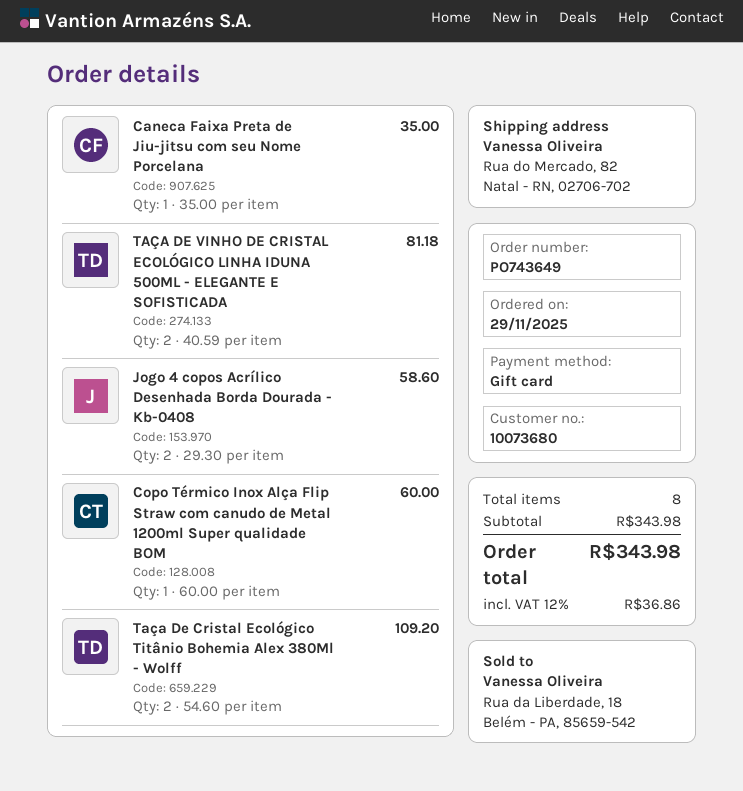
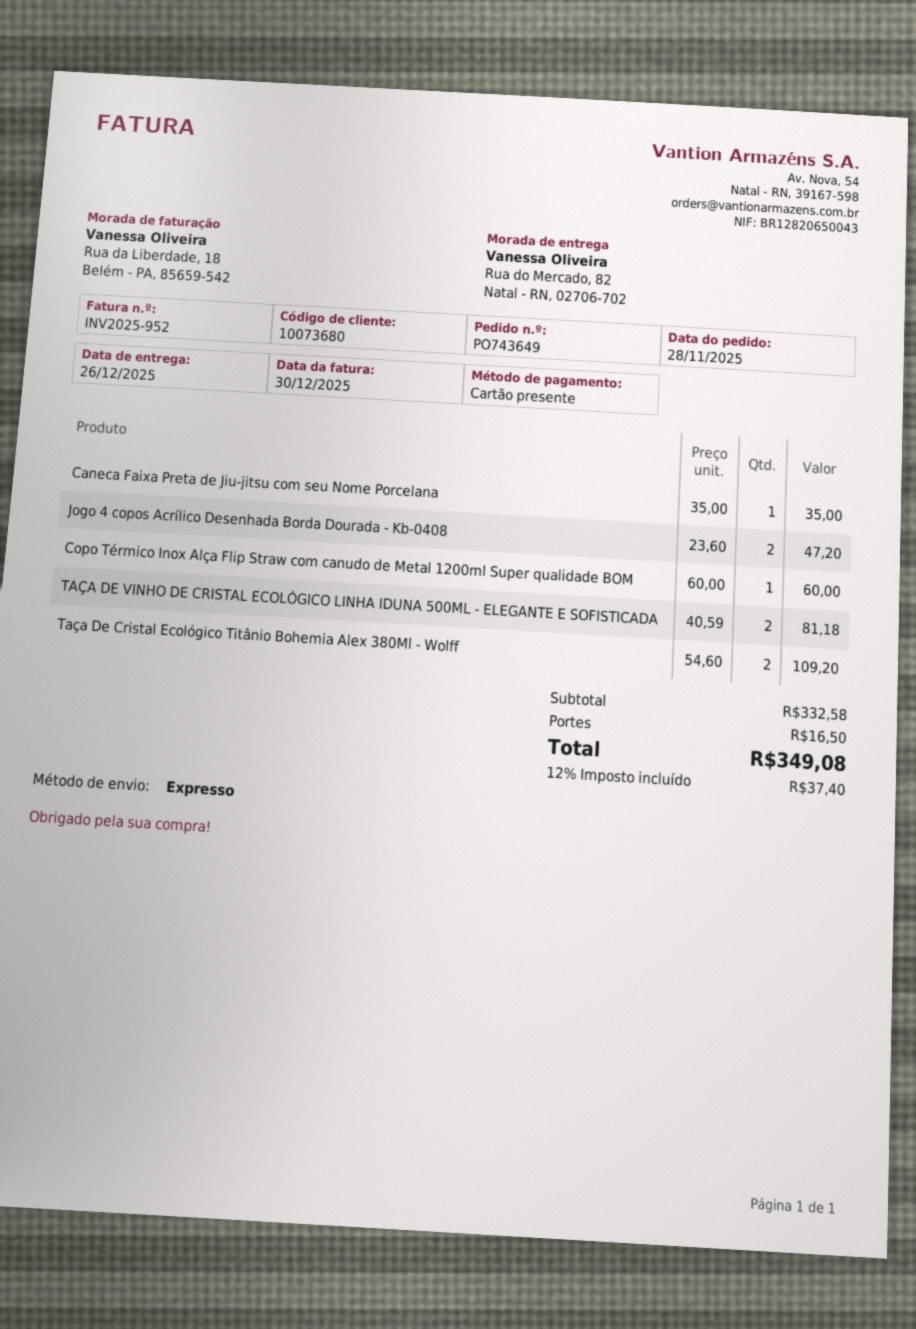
order date: 2025-11-29 -> 2025-11-28
Jogo 4 copos Acrílico Desenhada Borda Dourada - Kb-0408: 2 x 29.30 = 58.60 -> 2 x 23.60 = 47.20
subtotal: 343.98 -> 332.58
shipping: none -> 16.50
tax: 12% = 36.86 -> 12% = 37.40
total: 343.98 -> 349.08

